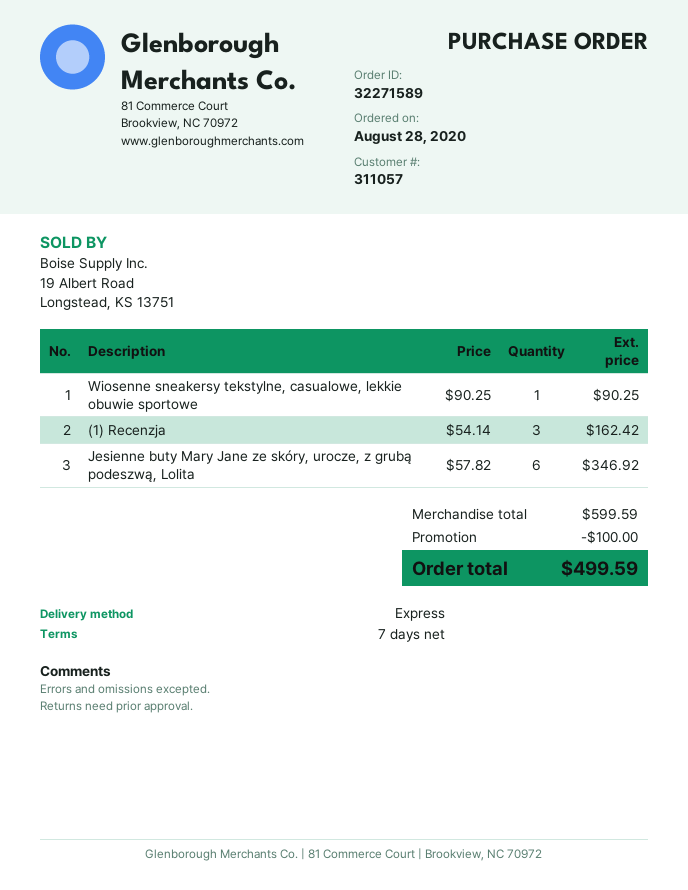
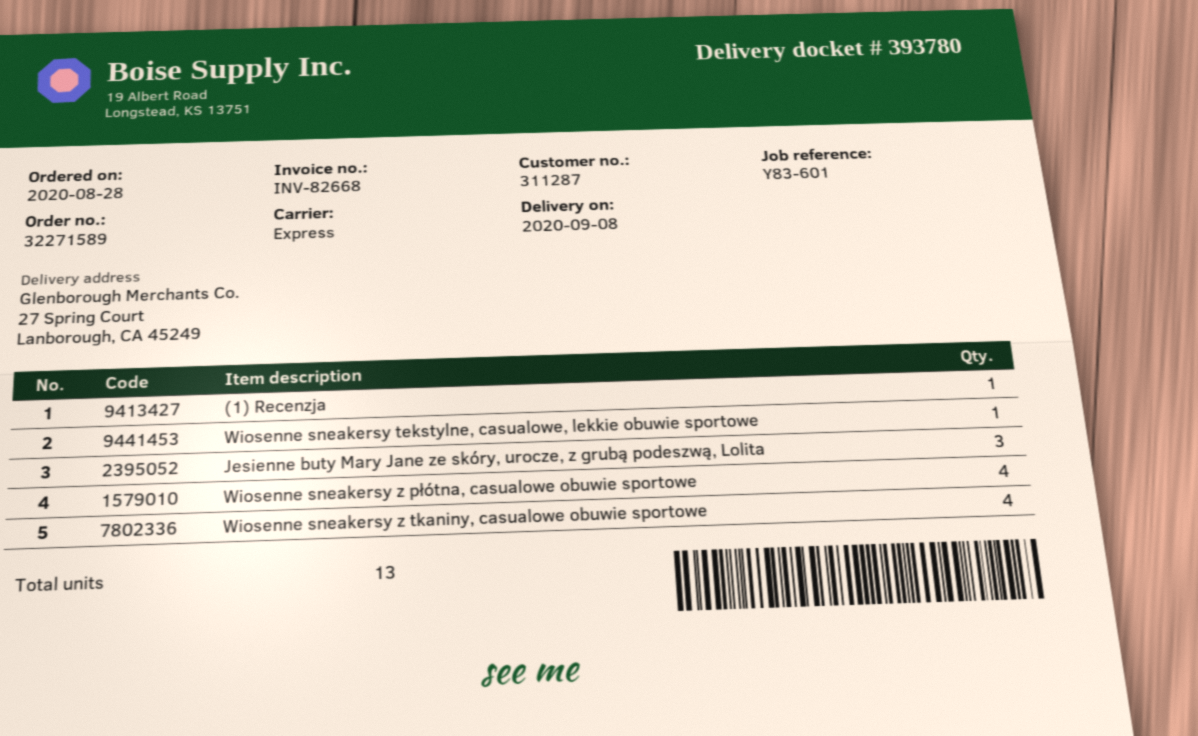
customer number: 311057 -> 311287
(1) Recenzja: 3 -> 1
Jesienne buty Mary Jane ze skóry, urocze, z grubą podeszwą, Lolita: 6 -> 3
Wiosenne sneakersy z płótna, casualowe obuwie sportowe: none -> 4
Wiosenne sneakersy z tkaniny, casualowe obuwie sportowe: none -> 4

